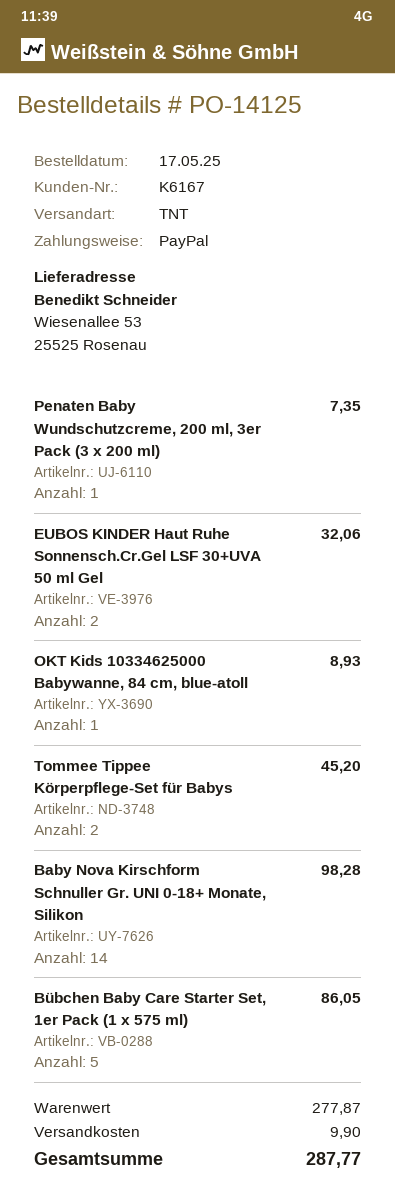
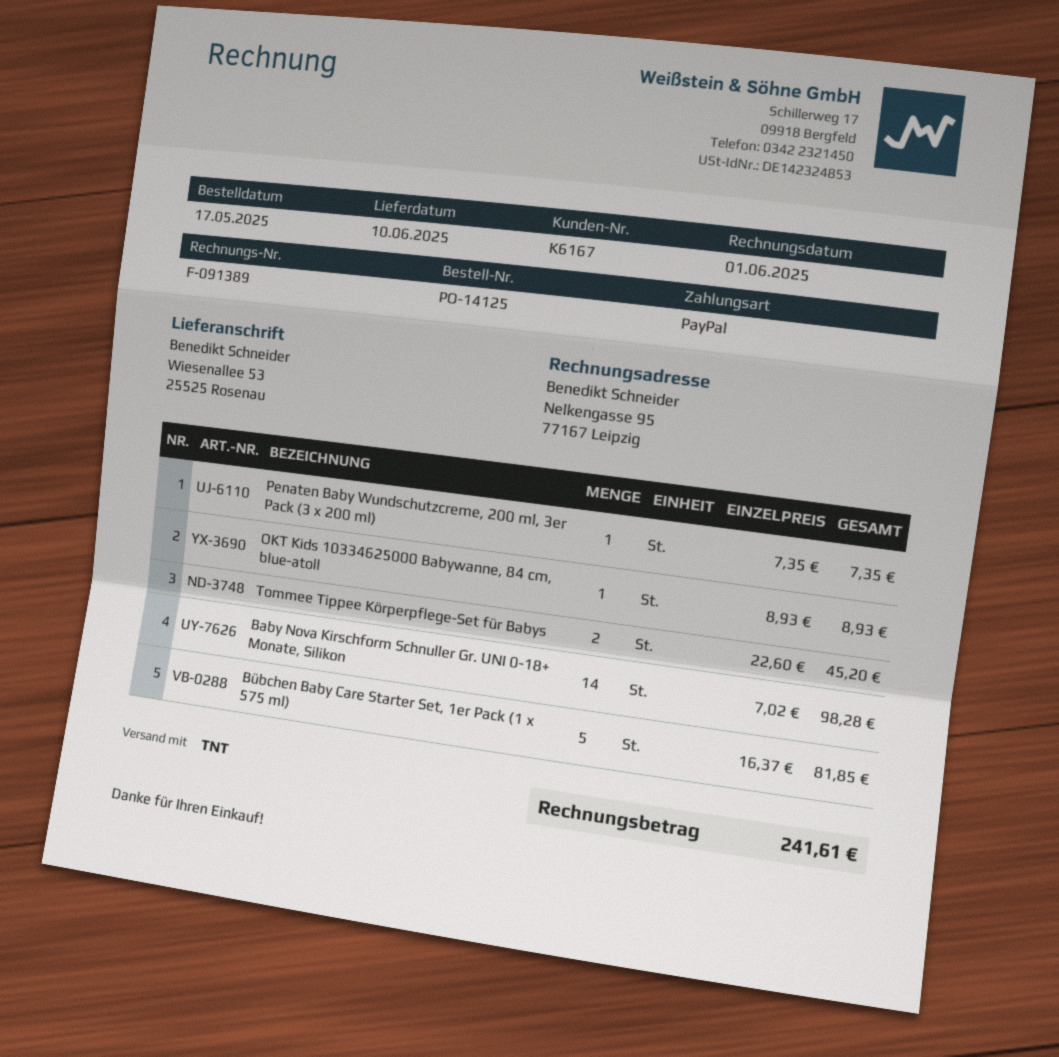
EUBOS KINDER Haut Ruhe Sonnensch.Cr.Gel LSF 30+UVA 50 ml Gel: 2 for 32.06 -> none
Bübchen Baby Care Starter Set, 1er Pack (1 x 575 ml): 5 for 86.05 -> 5 for 81.85
shipping: 9.90 -> none
total: 287.77 -> 241.61

